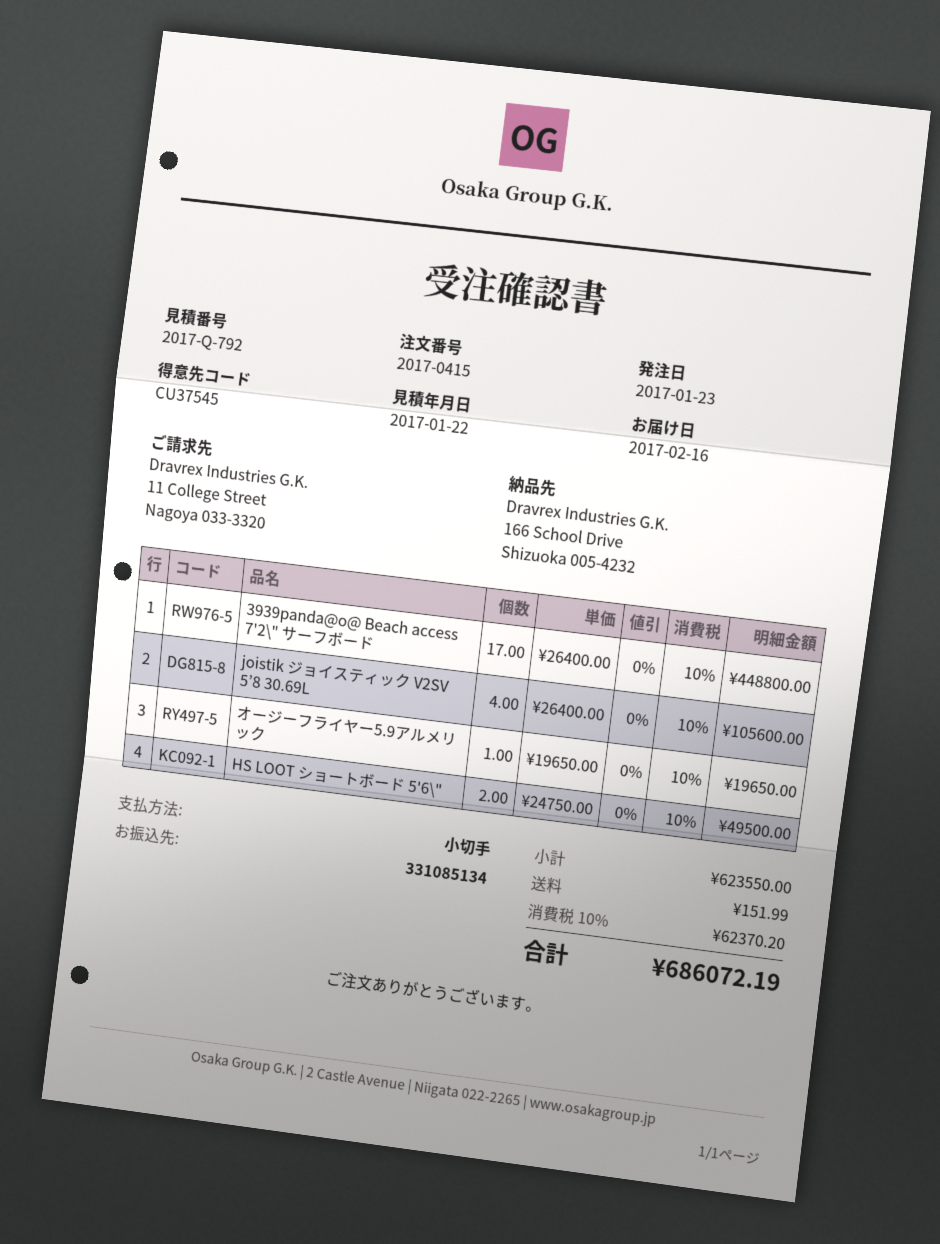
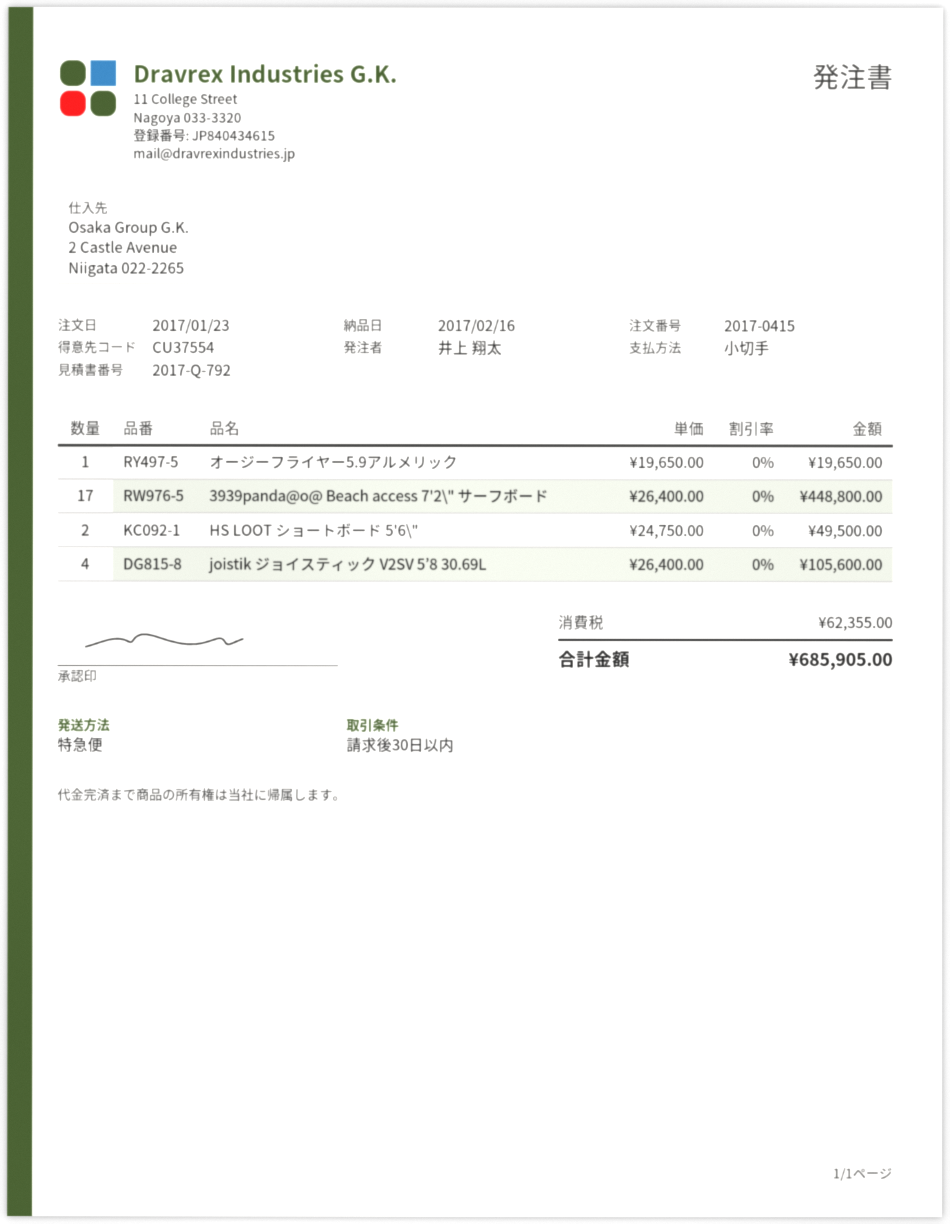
customer number: CU37545 -> CU37554
shipping: 151.99 -> none
tax: 62370.20 -> 62355.00
total: 686072.19 -> 685905.00

